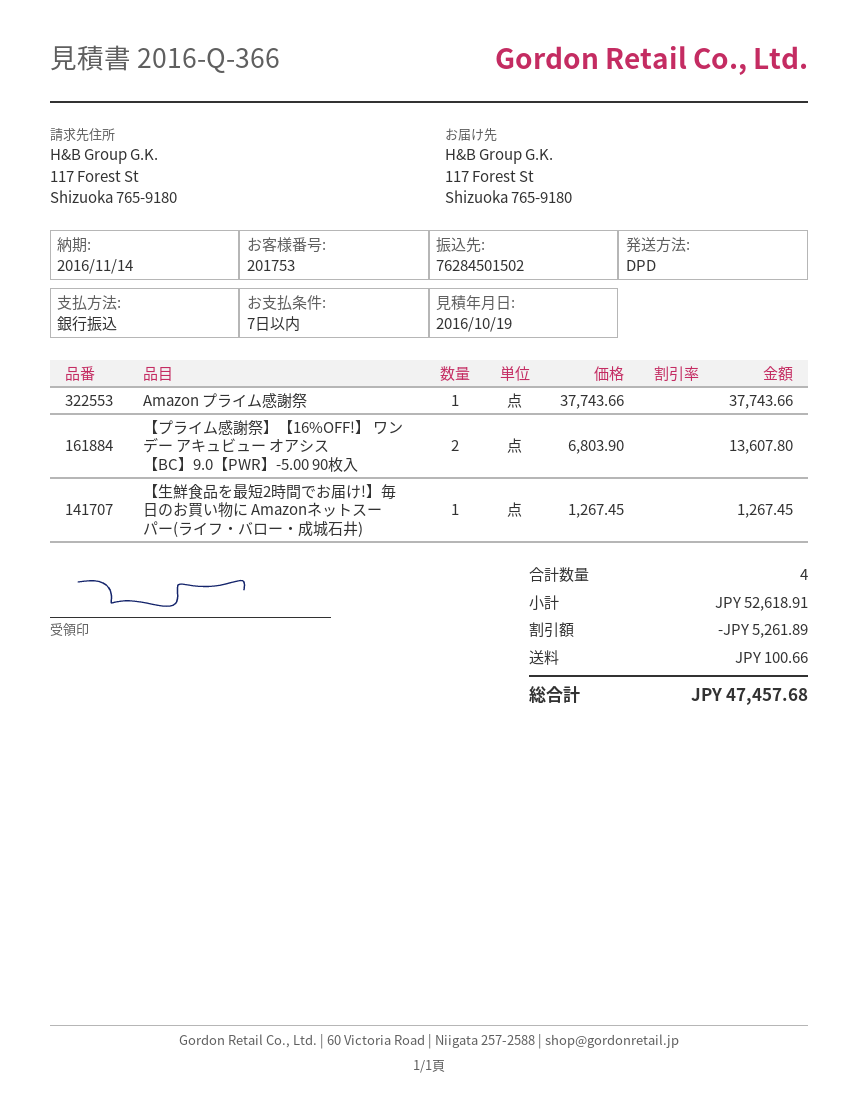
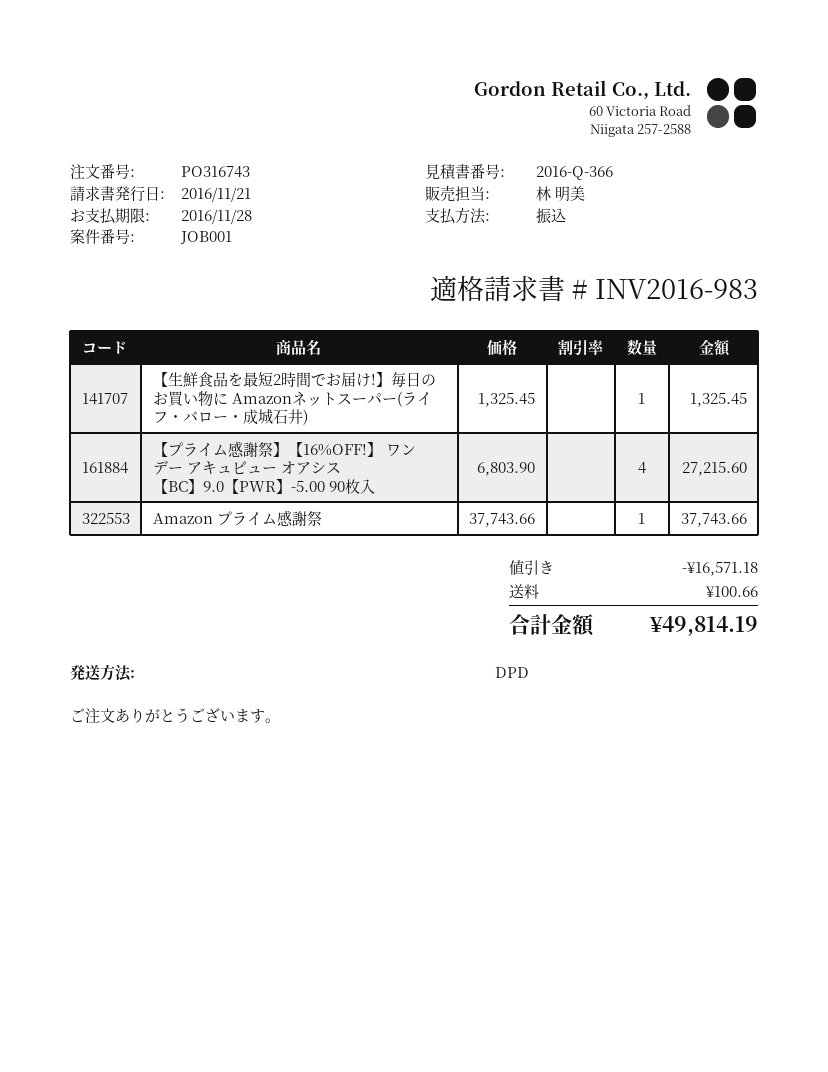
【プライム感謝祭】【16%OFF!】 ワンデー アキュビュー オアシス 【BC】9.0【PWR】-5.00 90枚入: 2 x 6803.90 = 13607.80 -> 4 x 6803.90 = 27215.60
【生鮮食品を最短2時間でお届け!】毎日のお買い物に Amazonネットスーパー(ライフ・バロー・成城石井): 1 x 1267.45 = 1267.45 -> 1 x 1325.45 = 1325.45
discount: 5261.89 -> 16571.18
total: 47457.68 -> 49814.19

